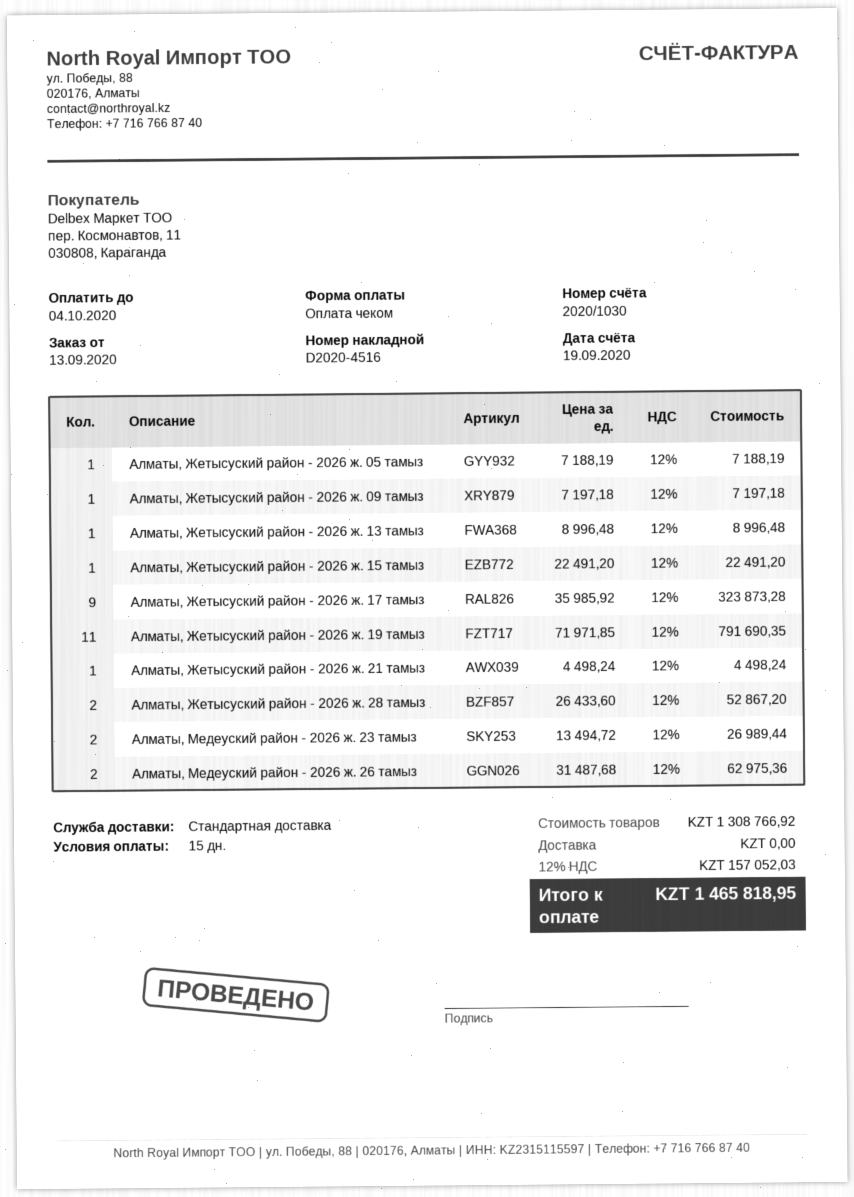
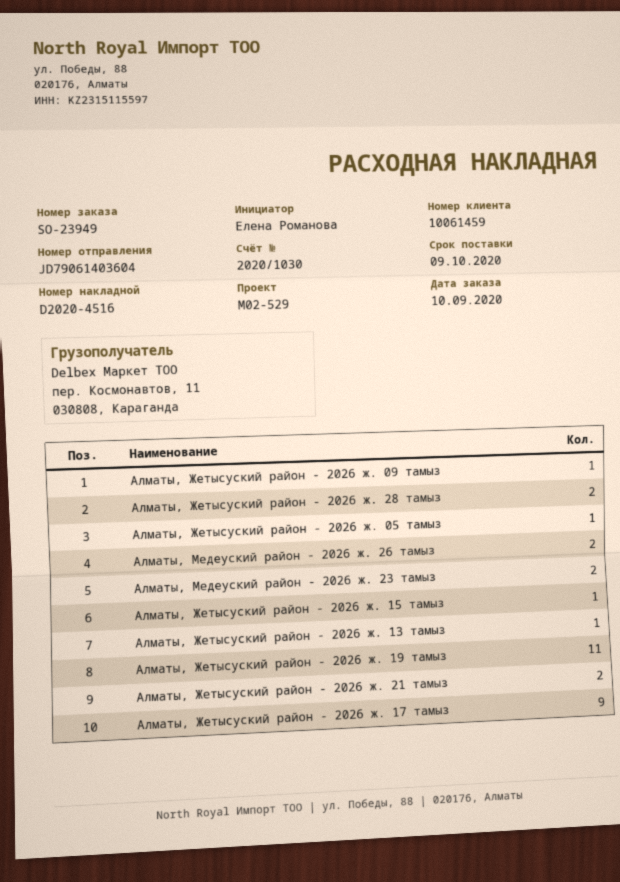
order date: 2020-09-13 -> 2020-09-10
Алматы, Жетысуский район - 2026 ж. 21 тамыз: 1 -> 2

